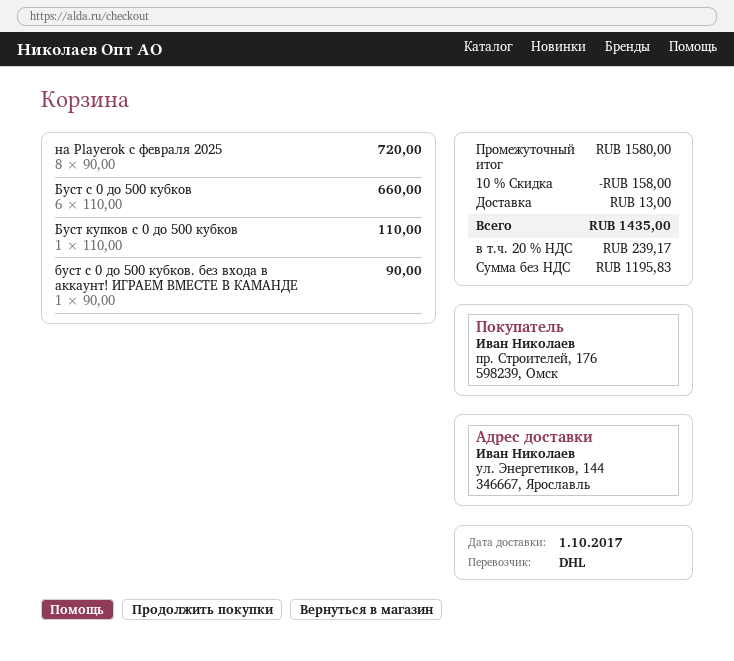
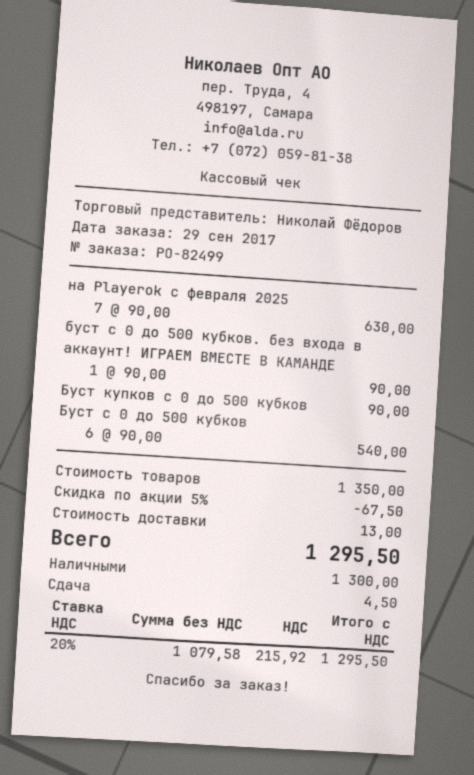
на Playerok с февраля 2025: 8 x 90.00 = 720.00 -> 7 x 90.00 = 630.00
Буст с 0 до 500 кубков: 6 x 110.00 = 660.00 -> 6 x 90.00 = 540.00
Буст купков с 0 до 500 кубков: 1 x 110.00 = 110.00 -> 1 x 90.00 = 90.00
subtotal: 1580.00 -> 1350.00
discount: 10% = 158.00 -> 5% = 67.50
net: 1195.83 -> 1079.58
tax: 20% = 239.17 -> 20% = 215.92
total: 1435.00 -> 1295.50

